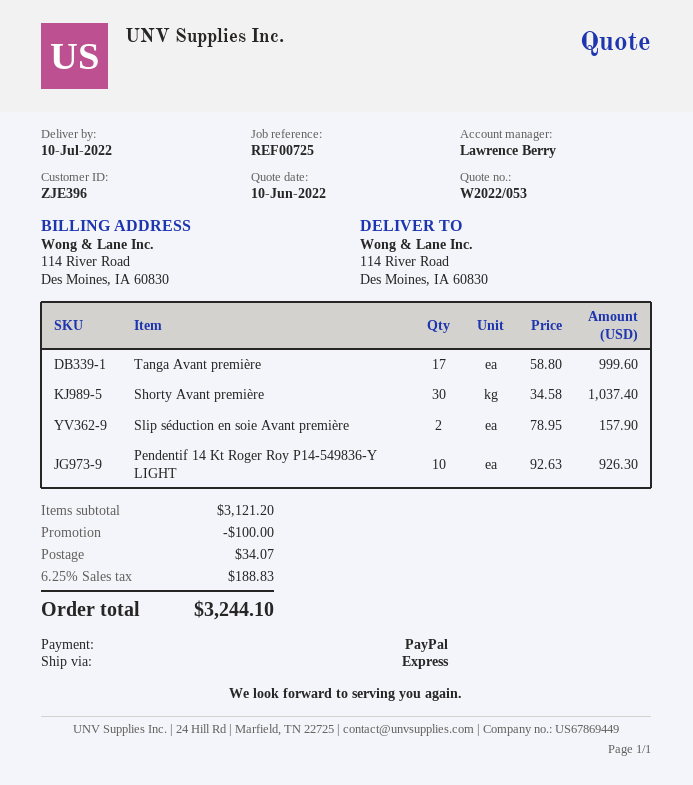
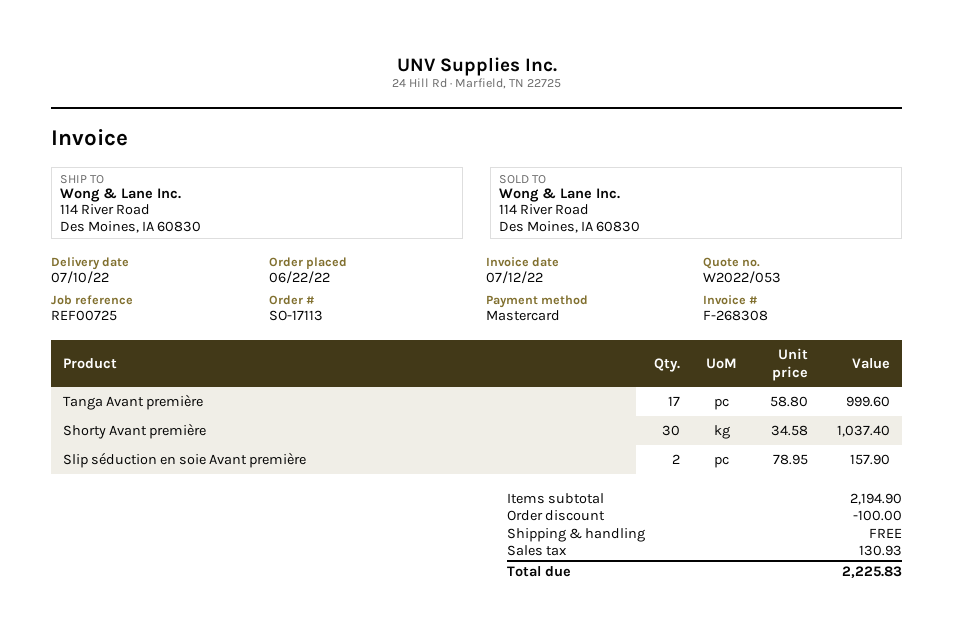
payment method: PayPal -> Mastercard
Pendentif 14 Kt Roger Roy P14-549836-Y LIGHT: 10 x 92.63 = 926.30 -> none
subtotal: 3121.20 -> 2194.90
shipping: 34.07 -> 0.00
tax: 188.83 -> 130.93
total: 3244.10 -> 2225.83

